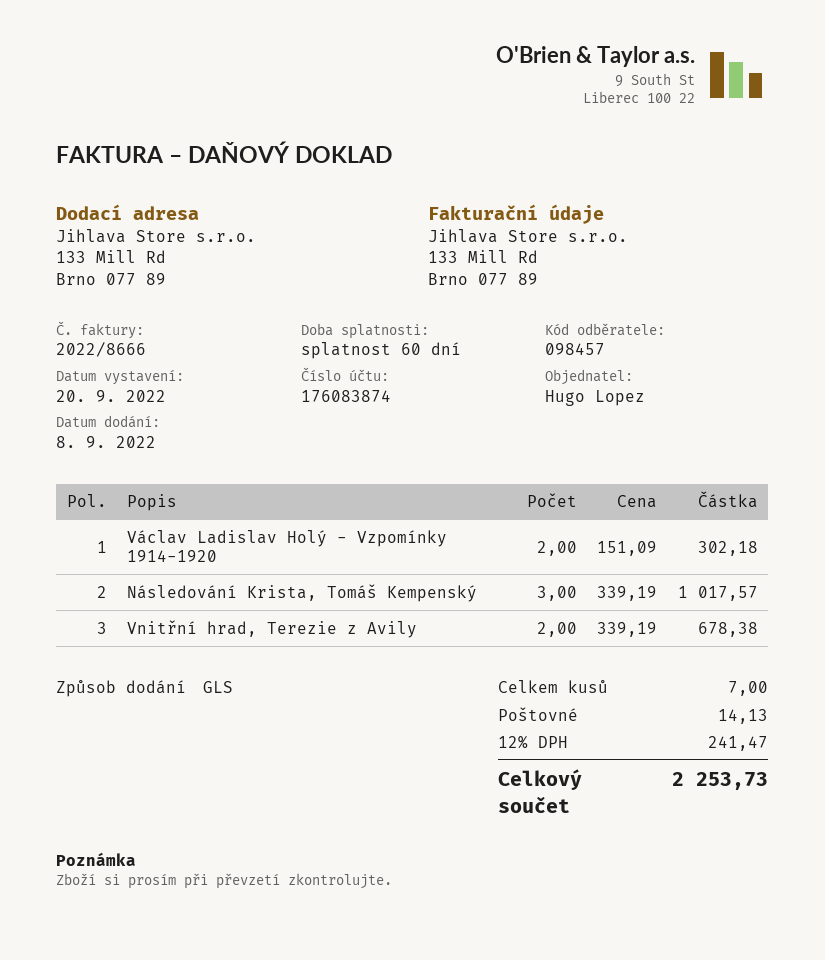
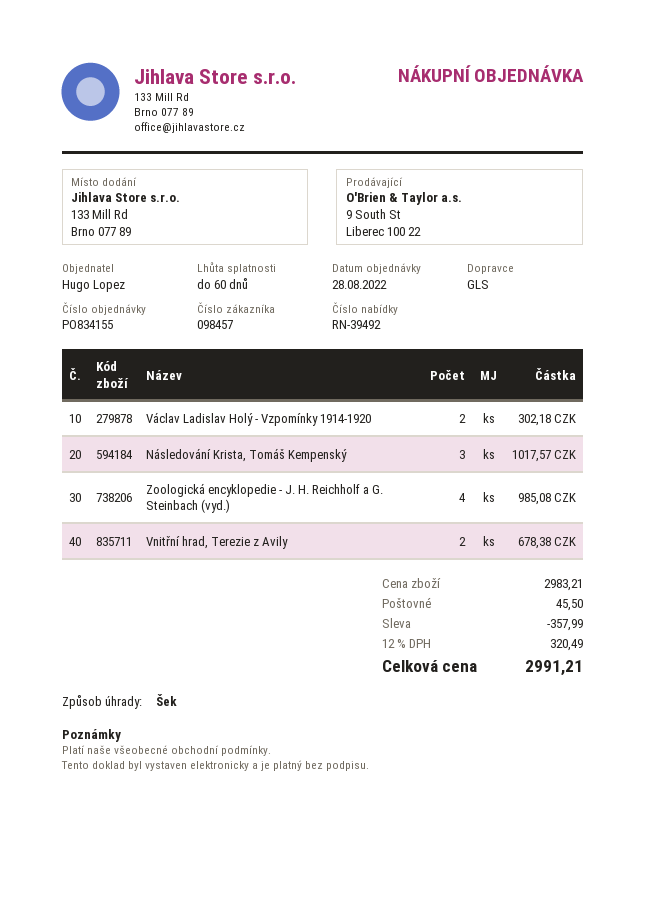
Zoologická encyklopedie - J. H. Reichholf a G. Steinbach (vyd.): none -> 4 for 985.08
discount: none -> 357.99
shipping: 14.13 -> 45.50
tax: 12% = 241.47 -> 12% = 320.49
total: 2253.73 -> 2991.21

